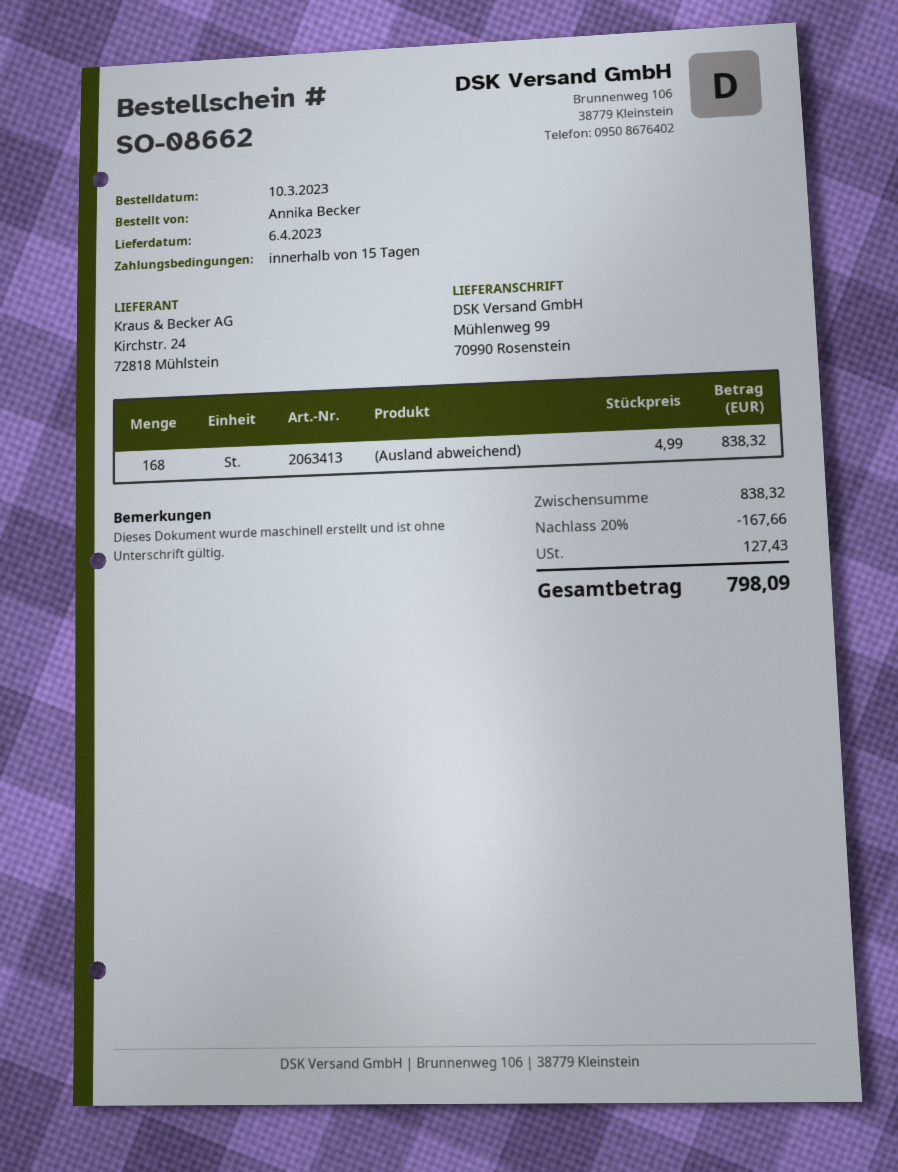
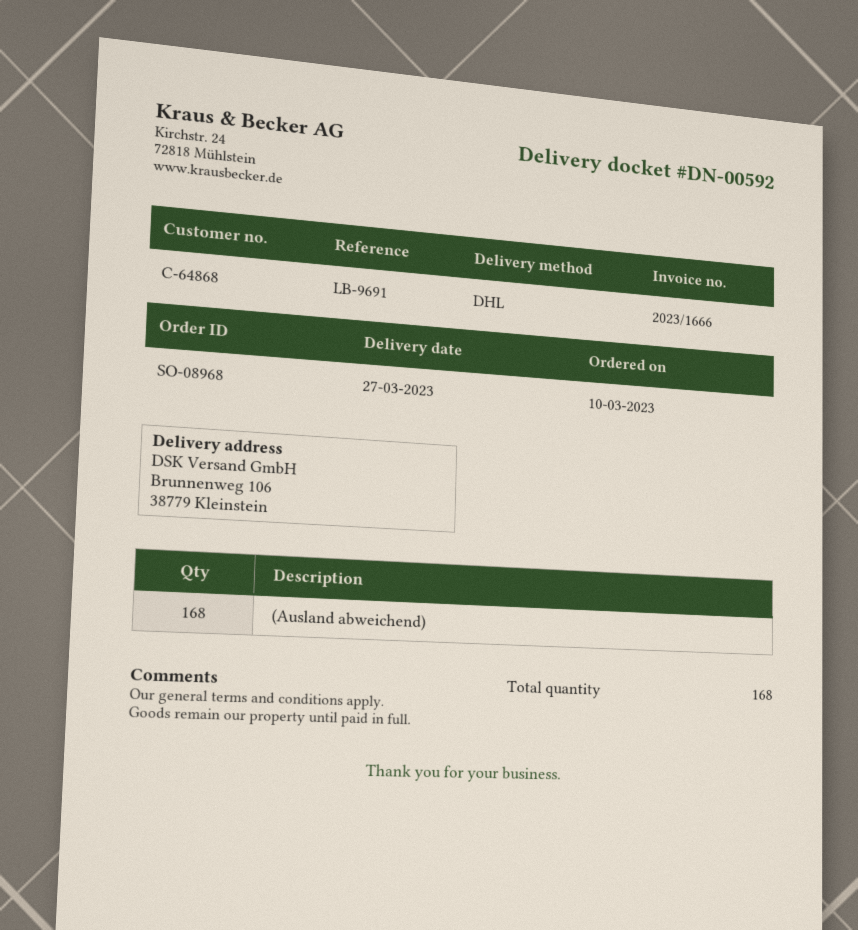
order number: SO-08662 -> SO-08968
delivery date: 2023-04-06 -> 2023-03-27
ship to: Mühlenweg 99, 70990 Rosenstein -> Brunnenweg 106, 38779 Kleinstein

